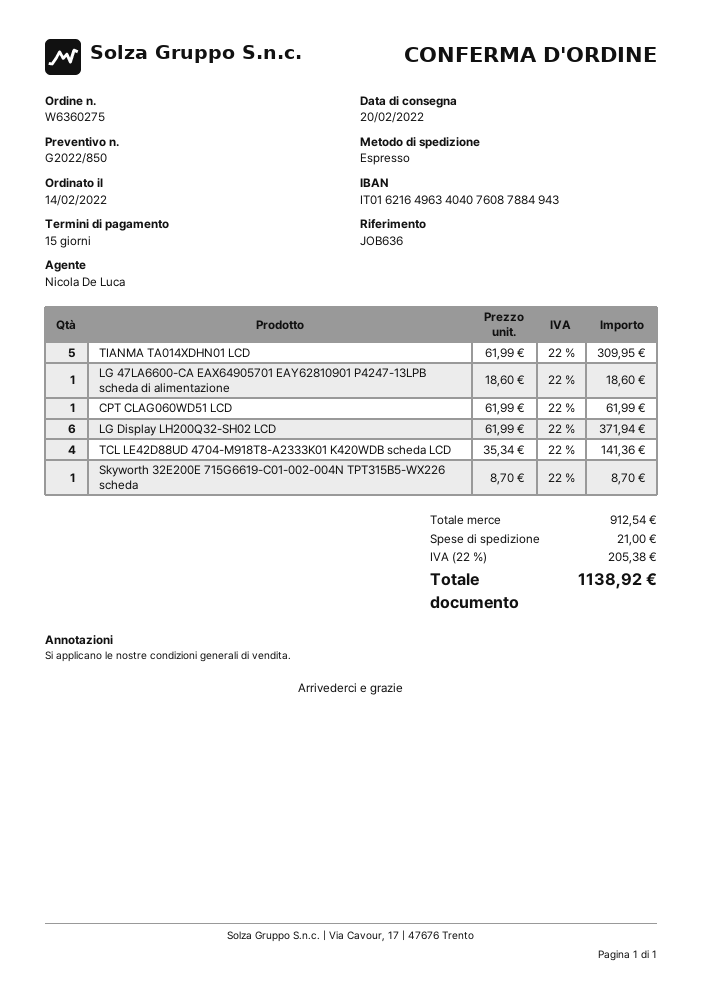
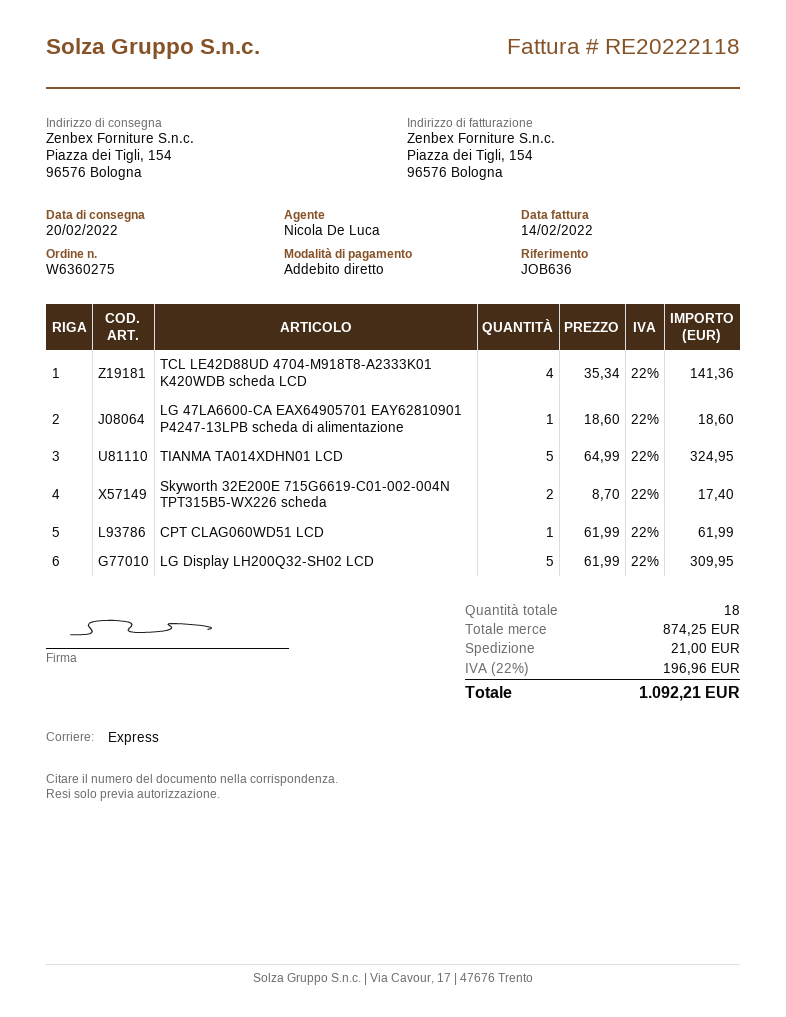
TIANMA TA014XDHN01 LCD: 5 x 61.99 = 309.95 -> 5 x 64.99 = 324.95
LG Display LH200Q32-SH02 LCD: 6 x 61.99 = 371.94 -> 5 x 61.99 = 309.95
Skyworth 32E200E 715G6619-C01-002-004N TPT315B5-WX226 scheda: 1 x 8.70 = 8.70 -> 2 x 8.70 = 17.40
subtotal: 912.54 -> 874.25
tax: 22% = 205.38 -> 22% = 196.96
total: 1138.92 -> 1092.21

